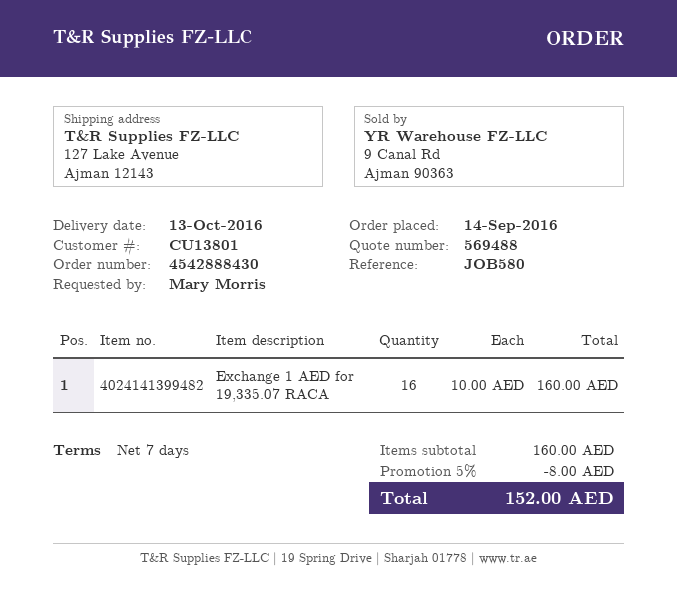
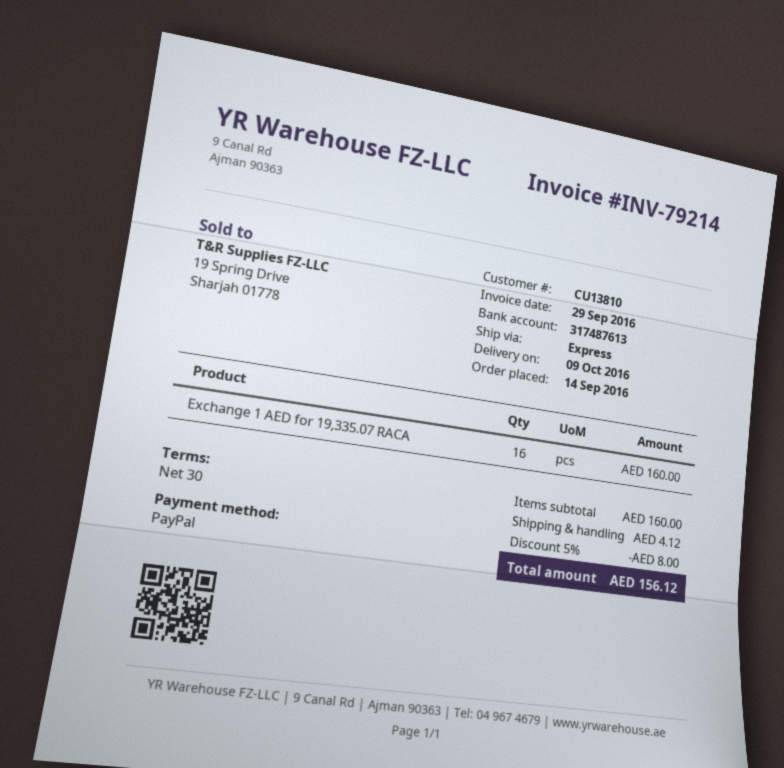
delivery date: 2016-10-13 -> 2016-10-09
payment terms: 7 days -> 30 days
customer number: CU13801 -> CU13810
shipping: none -> 4.12
total: 152.00 -> 156.12

